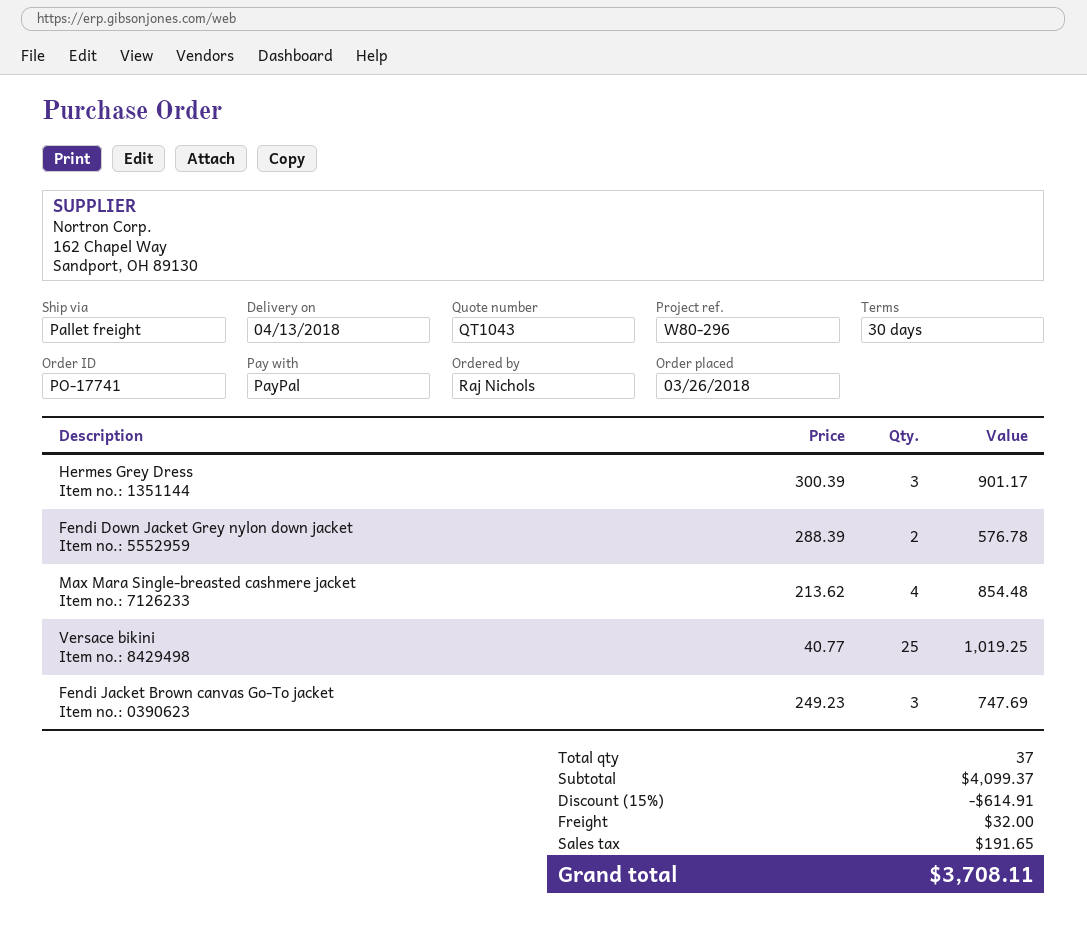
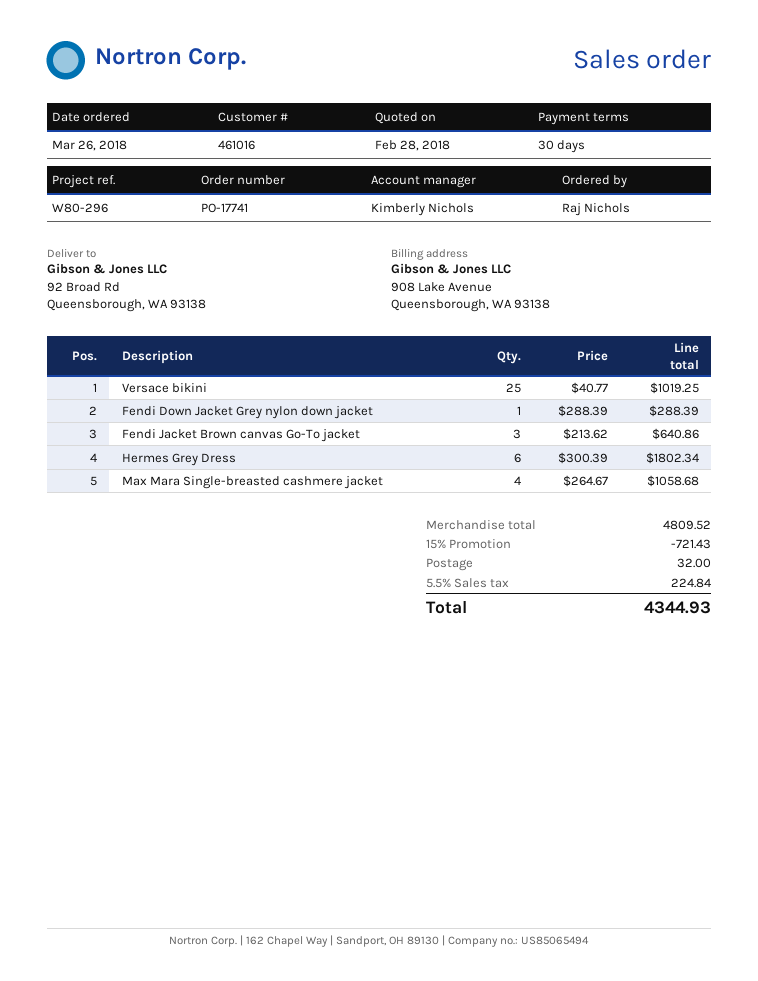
Hermes Grey Dress: 3 x 300.39 = 901.17 -> 6 x 300.39 = 1802.34
Fendi Down Jacket Grey nylon down jacket: 2 x 288.39 = 576.78 -> 1 x 288.39 = 288.39
Max Mara Single-breasted cashmere jacket: 4 x 213.62 = 854.48 -> 4 x 264.67 = 1058.68
Fendi Jacket Brown canvas Go-To jacket: 3 x 249.23 = 747.69 -> 3 x 213.62 = 640.86
subtotal: 4099.37 -> 4809.52
discount: 15% = 614.91 -> 15% = 721.43
tax: 191.65 -> 224.84
total: 3708.11 -> 4344.93

